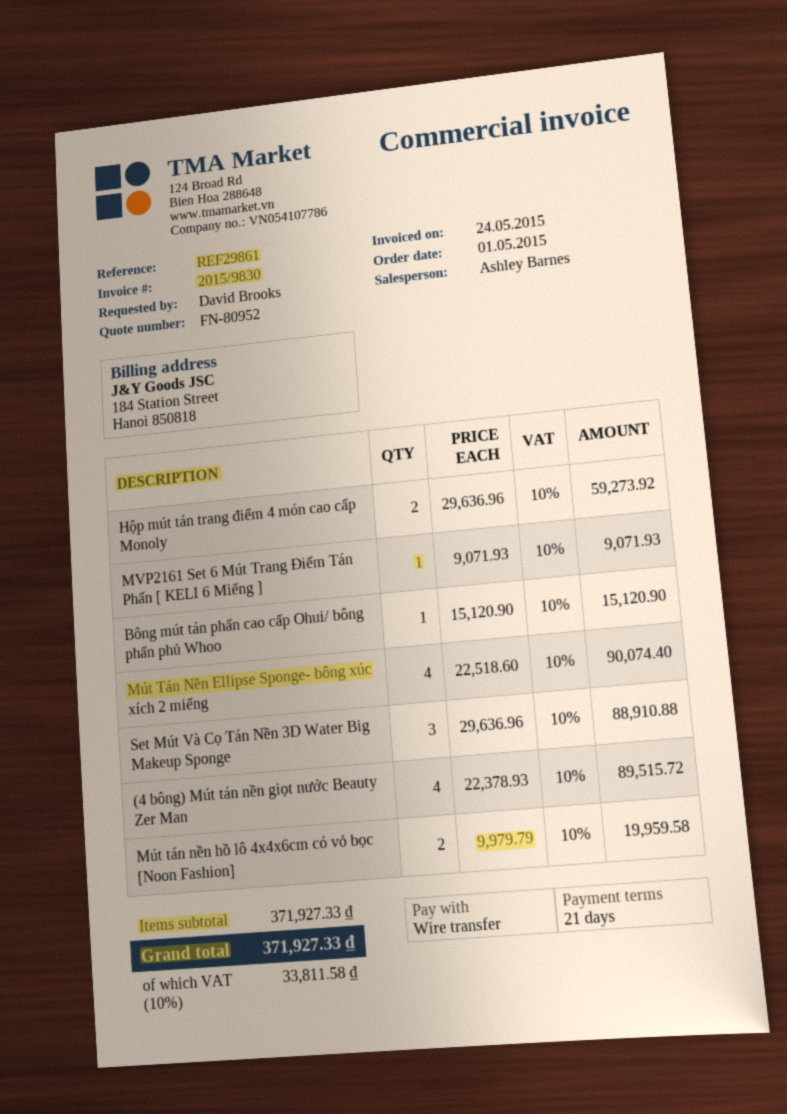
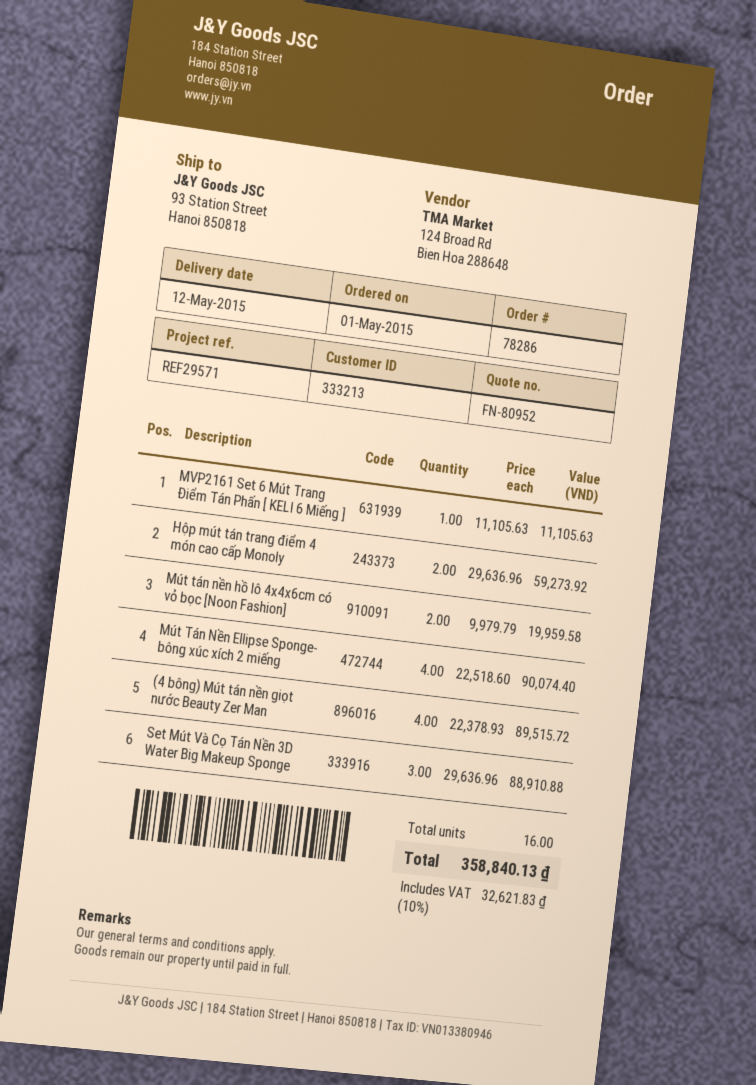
reference: REF29861 -> REF29571
MVP2161 Set 6 Mút Trang Điểm Tán Phấn [ KELI 6 Miếng ]: 1 x 9071.93 = 9071.93 -> 1 x 11105.63 = 11105.63
Bông mút tán phấn cao cấp Ohui/ bông phấn phủ Whoo: 1 x 15120.90 = 15120.90 -> none
tax: 10% = 33811.58 -> 10% = 32621.83
total: 371927.33 -> 358840.13

